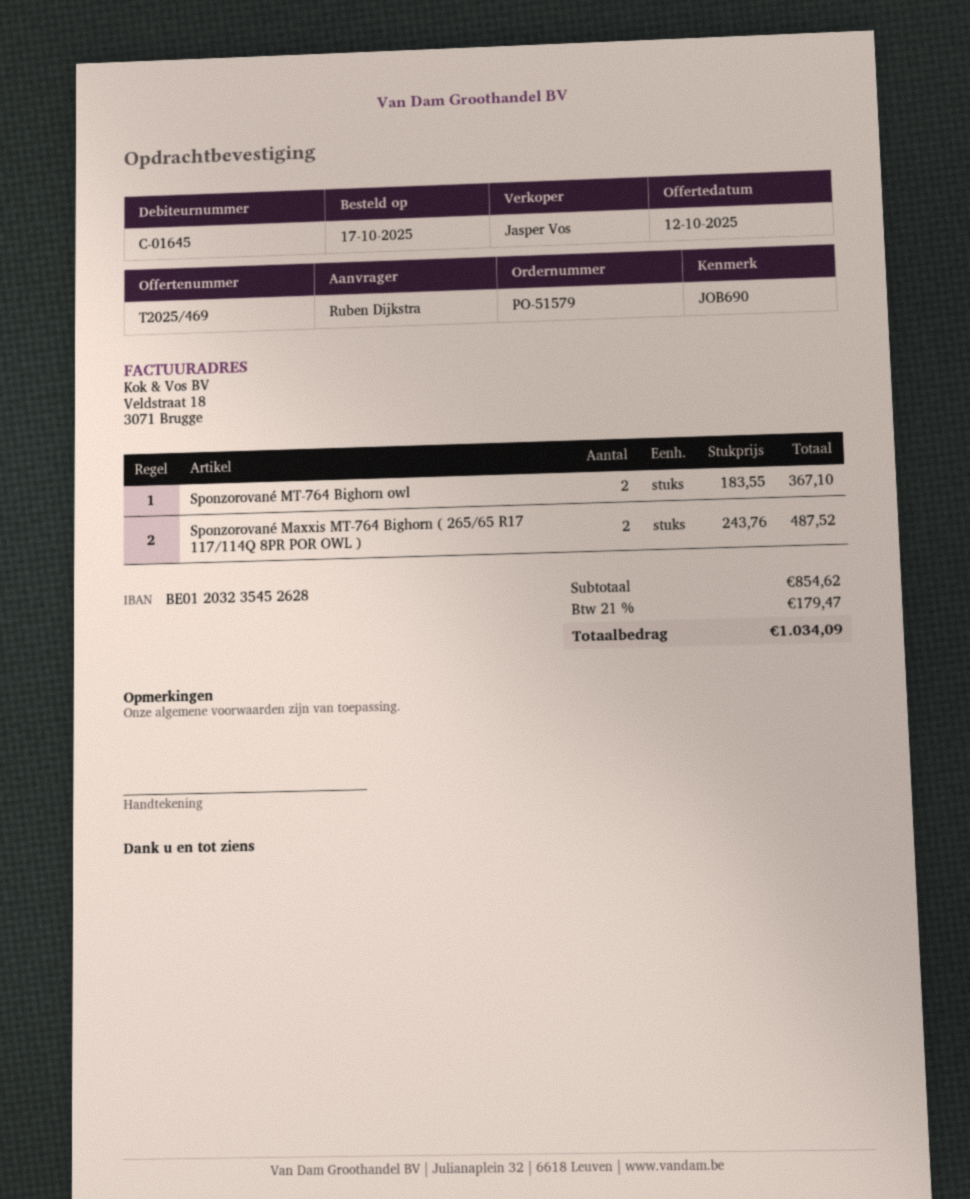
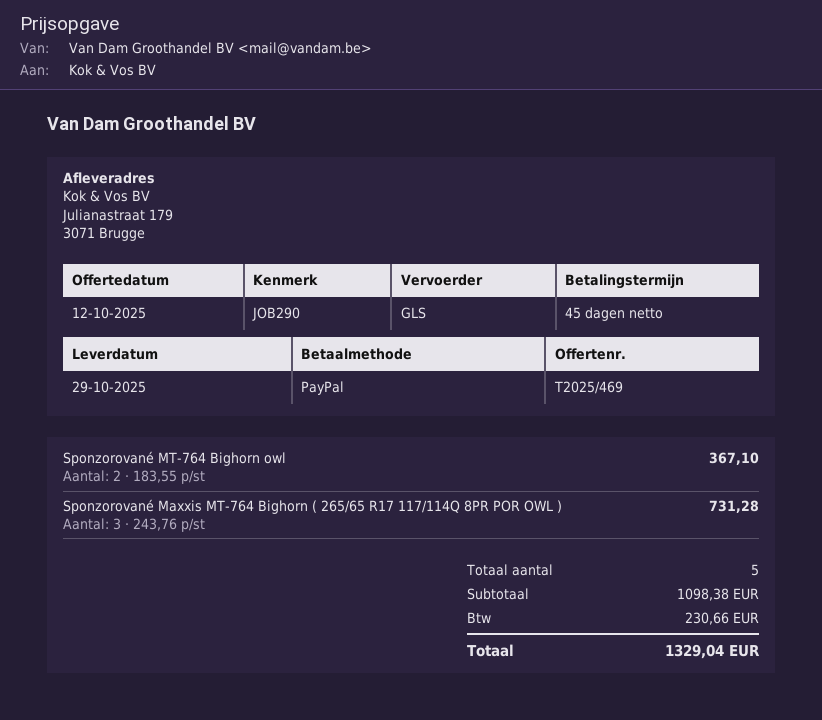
reference: JOB690 -> JOB290
Sponzorované Maxxis MT-764 Bighorn ( 265/65 R17 117/114Q 8PR POR OWL ): 2 x 243.76 = 487.52 -> 3 x 243.76 = 731.28
subtotal: 854.62 -> 1098.38
tax: 179.47 -> 230.66
total: 1034.09 -> 1329.04

